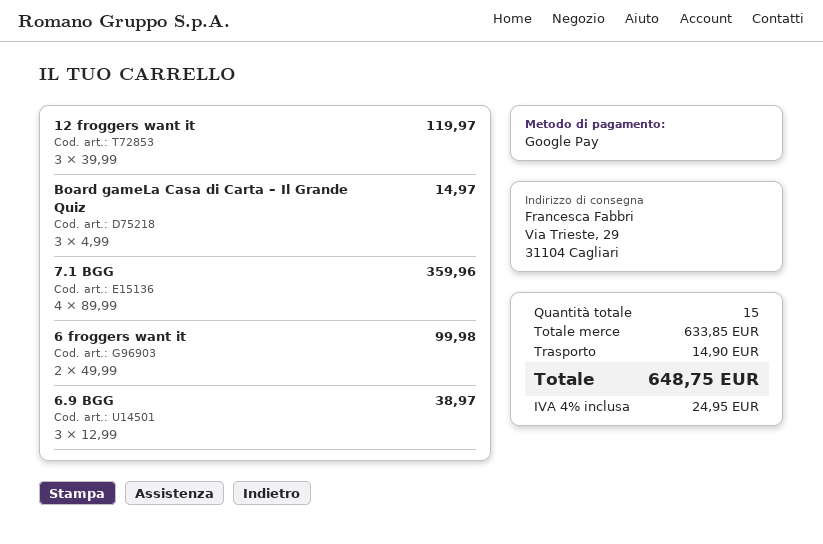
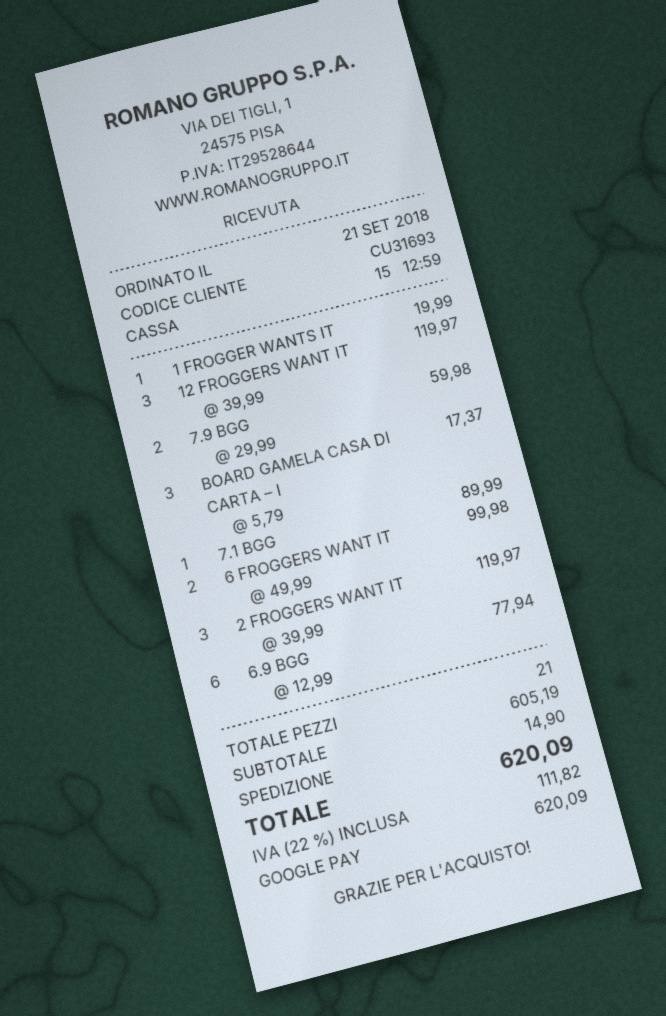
Board gameLa Casa di Carta – Il Grande Quiz: 3 x 4.99 = 14.97 -> 3 x 5.79 = 17.37
7.1 BGG: 4 x 89.99 = 359.96 -> 1 x 89.99 = 89.99
6.9 BGG: 3 x 12.99 = 38.97 -> 6 x 12.99 = 77.94
1 FROGGER WANTS IT: none -> 1 x 19.99 = 19.99
7.9 BGG: none -> 2 x 29.99 = 59.98
2 FROGGERS WANT IT: none -> 3 x 39.99 = 119.97
total quantity: 15 -> 21
subtotal: 633.85 -> 605.19
tax: 4% = 24.95 -> 22% = 111.82
total: 648.75 -> 620.09

